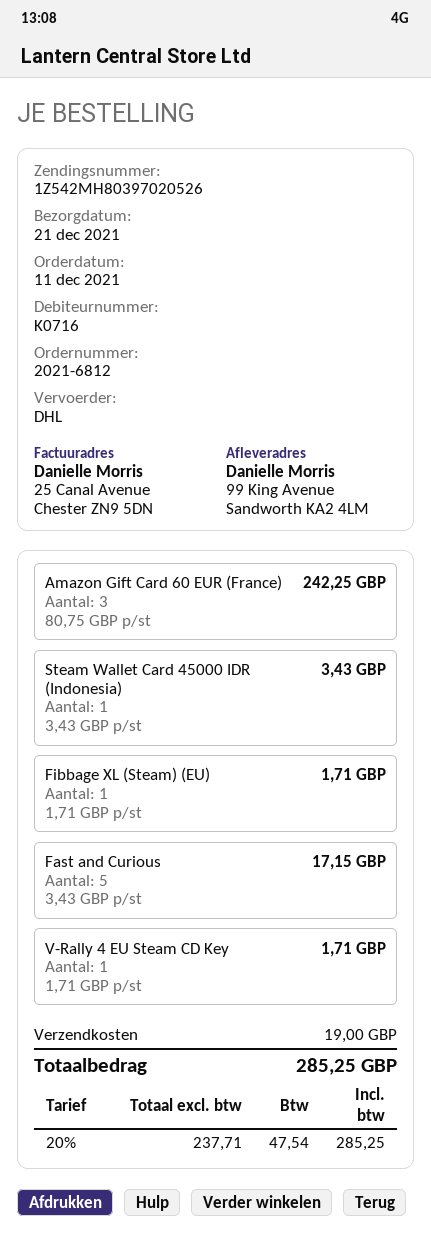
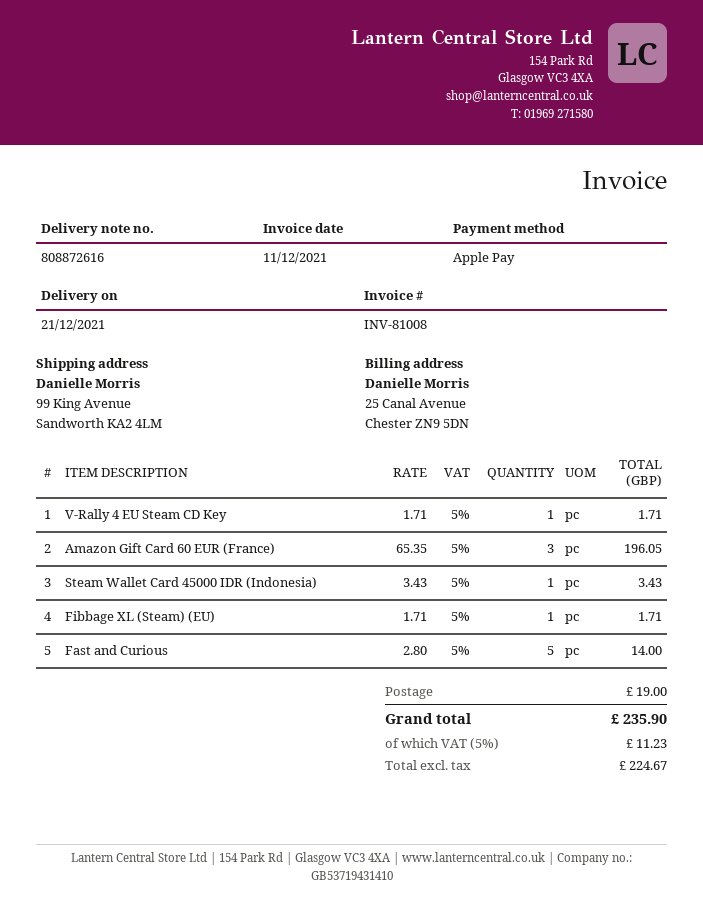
Amazon Gift Card 60 EUR (France): 3 x 80.75 = 242.25 -> 3 x 65.35 = 196.05
Fast and Curious: 5 x 3.43 = 17.15 -> 5 x 2.80 = 14.00
net: 237.71 -> 224.67
tax: 20% = 47.54 -> 5% = 11.23
total: 285.25 -> 235.90

